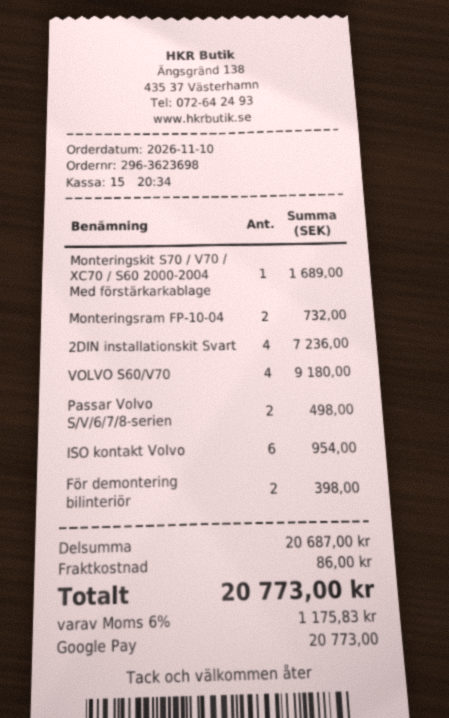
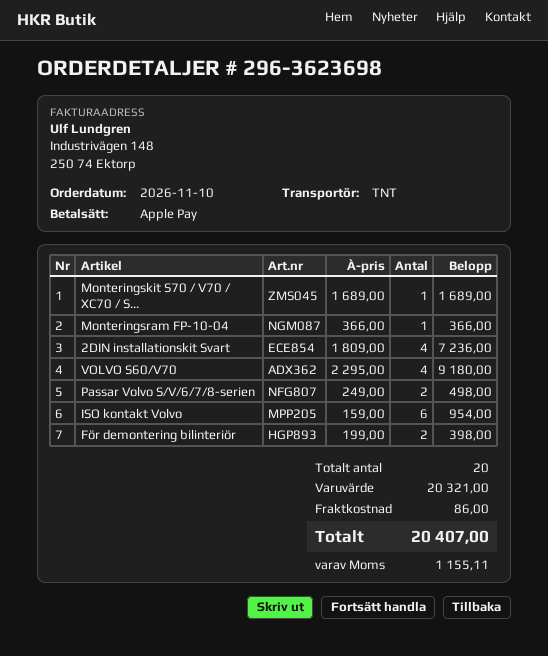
payment method: Google Pay -> Apple Pay
Monteringsram FP-10-04: 2 for 732.00 -> 1 for 366.00
subtotal: 20687.00 -> 20321.00
tax: 1175.83 -> 1155.11
total: 20773.00 -> 20407.00

